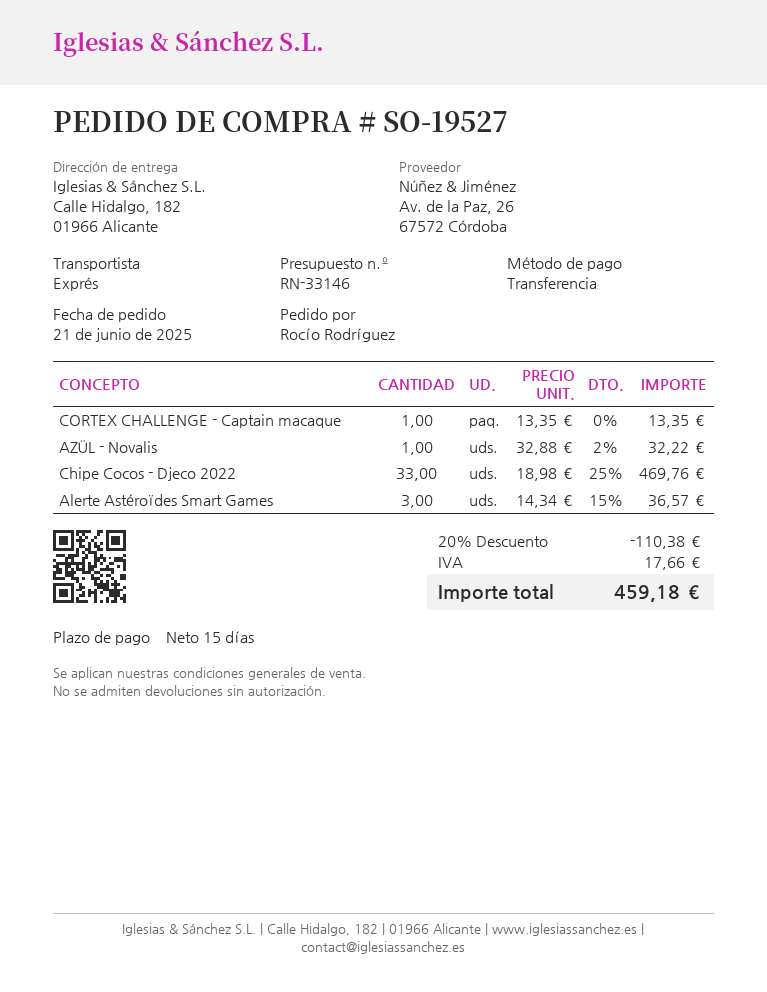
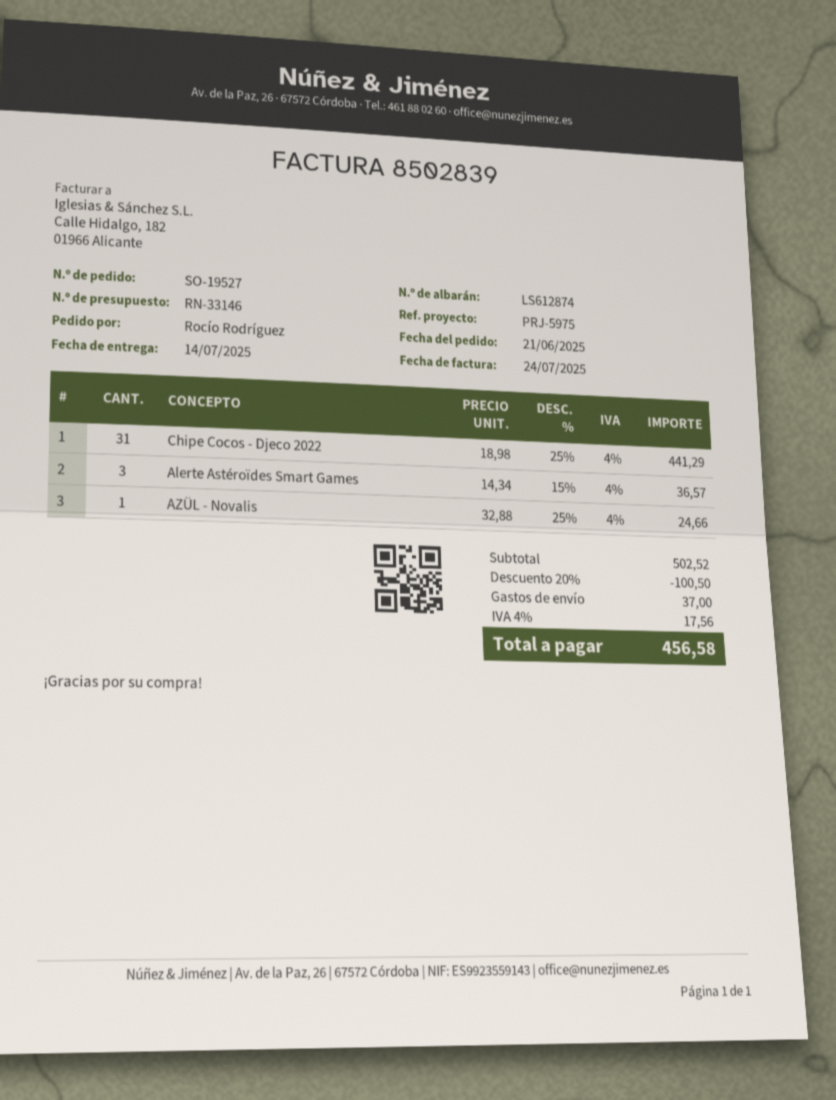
CORTEX CHALLENGE - Captain macaque: 1 x 13.35 = 13.35 -> none
AZÜL - Novalis: 1 x 32.88 - 2% = 32.22 -> 1 x 32.88 - 25% = 24.66
Chipe Cocos - Djeco 2022: 33 x 18.98 - 25% = 469.76 -> 31 x 18.98 - 25% = 441.29
discount: 20% = 110.38 -> 20% = 100.50
shipping: none -> 37.00
tax: 17.66 -> 17.56
total: 459.18 -> 456.58

